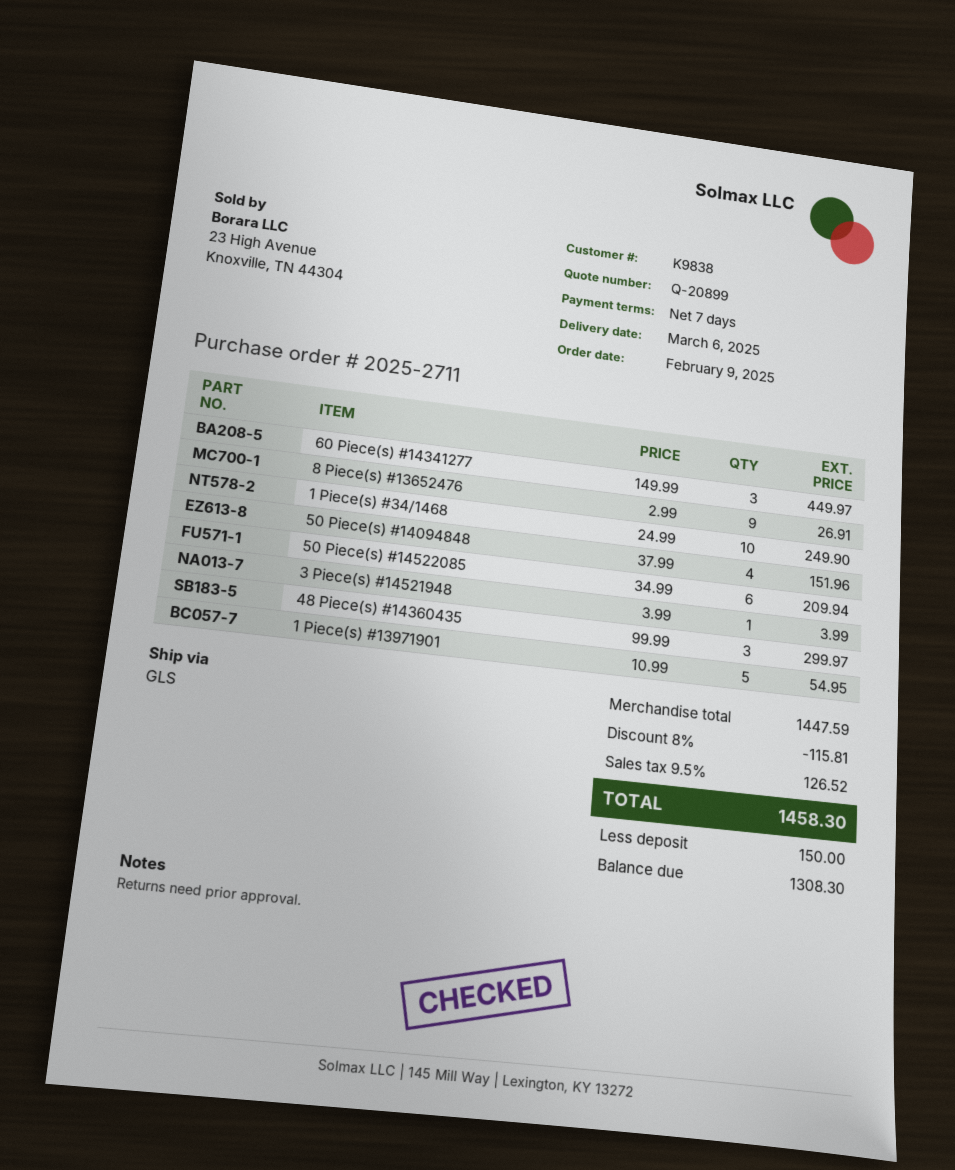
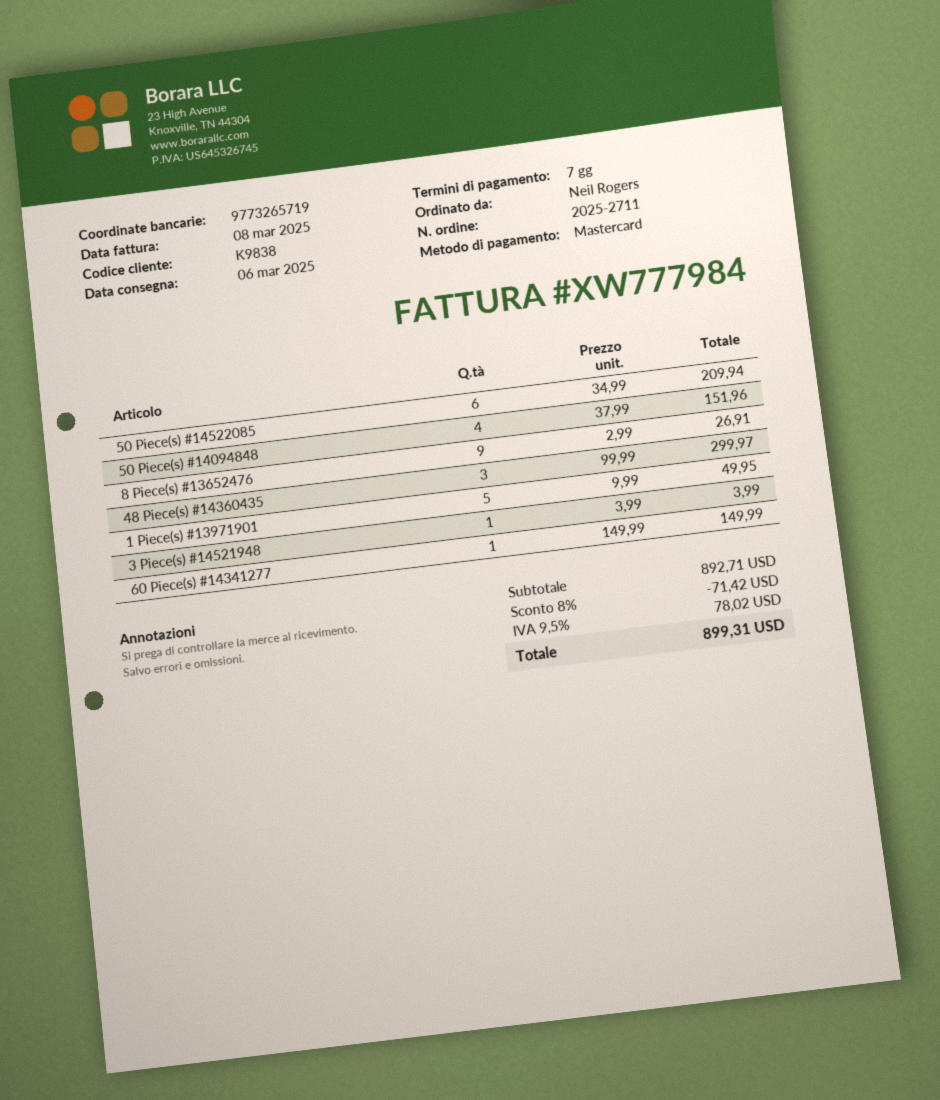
60 Piece(s) #14341277: 3 x 149.99 = 449.97 -> 1 x 149.99 = 149.99
1 Piece(s) #34/1468: 10 x 24.99 = 249.90 -> none
1 Piece(s) #13971901: 5 x 10.99 = 54.95 -> 5 x 9.99 = 49.95
subtotal: 1447.59 -> 892.71
discount: 8% = 115.81 -> 8% = 71.42
tax: 9.5% = 126.52 -> 9.5% = 78.02
total: 1458.30 -> 899.31

